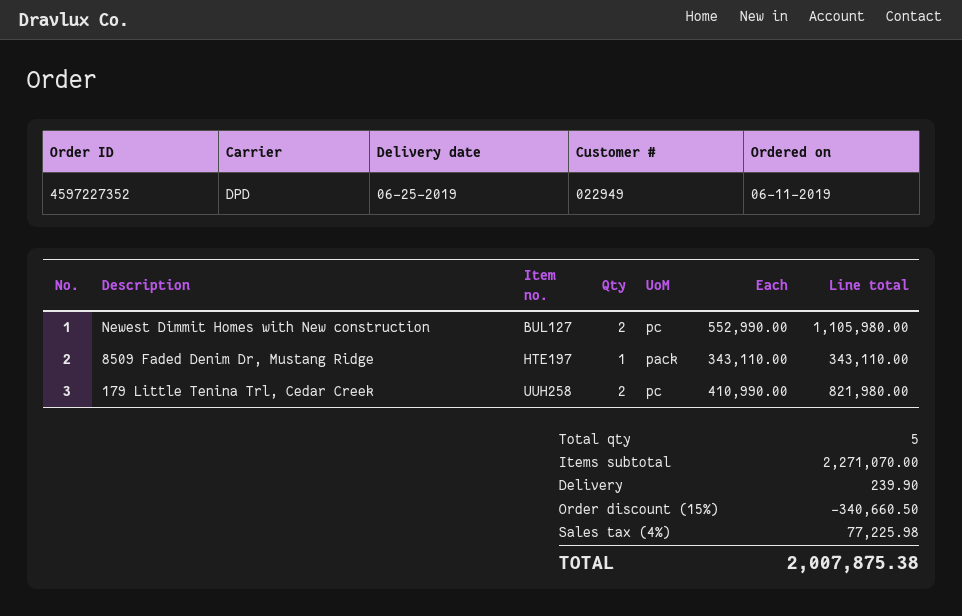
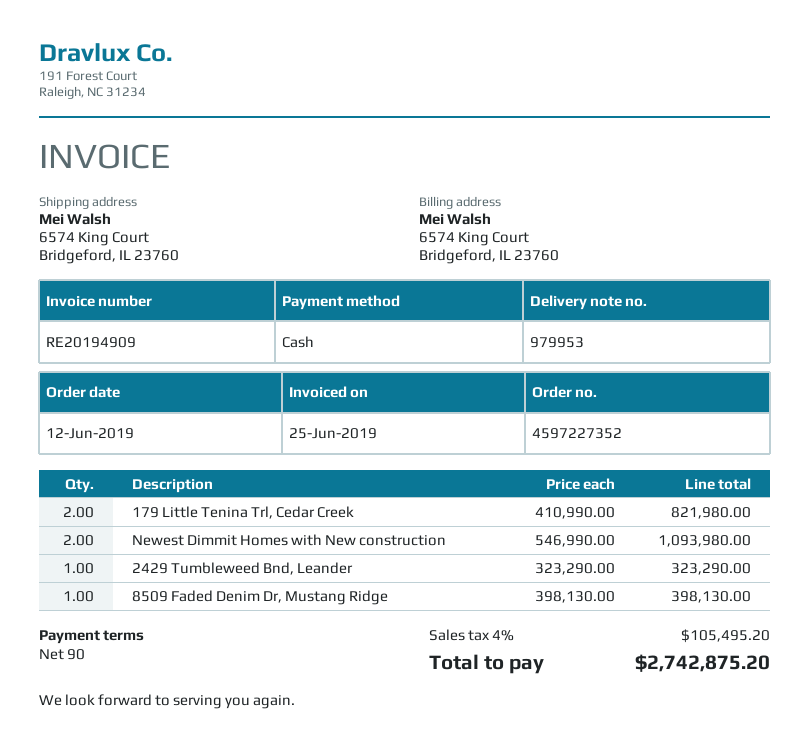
order date: 2019-06-11 -> 2019-06-12
Newest Dimmit Homes with New construction: 2 x 552990.00 = 1105980.00 -> 2 x 546990.00 = 1093980.00
8509 Faded Denim Dr, Mustang Ridge: 1 x 343110.00 = 343110.00 -> 1 x 398130.00 = 398130.00
2429 Tumbleweed Bnd, Leander: none -> 1 x 323290.00 = 323290.00
discount: 15% = 340660.50 -> none
shipping: 239.90 -> none
tax: 4% = 77225.98 -> 4% = 105495.20
total: 2007875.38 -> 2742875.20

